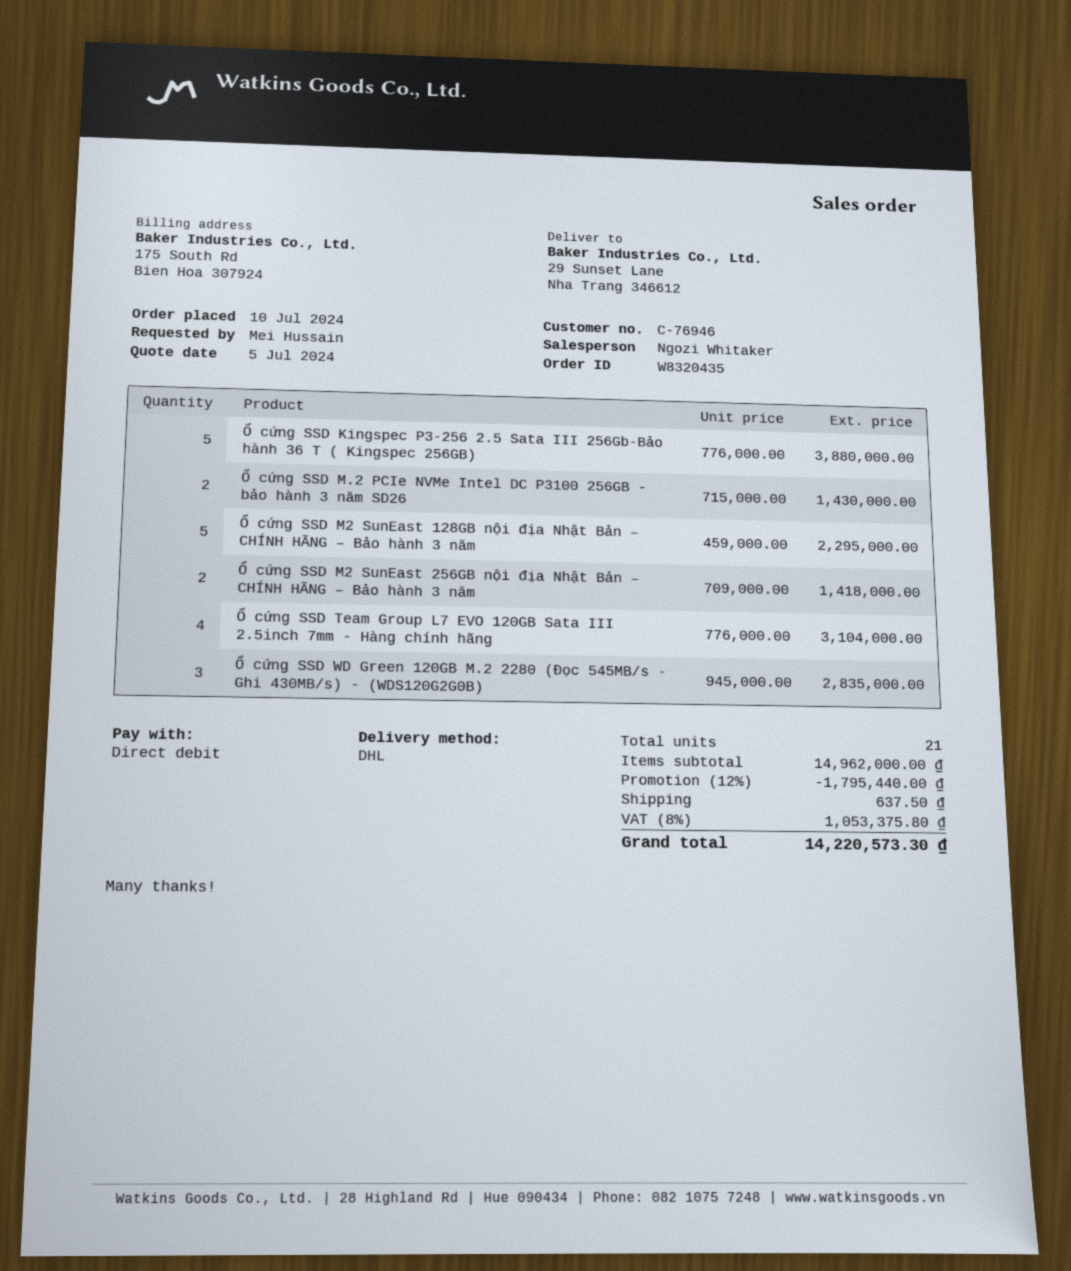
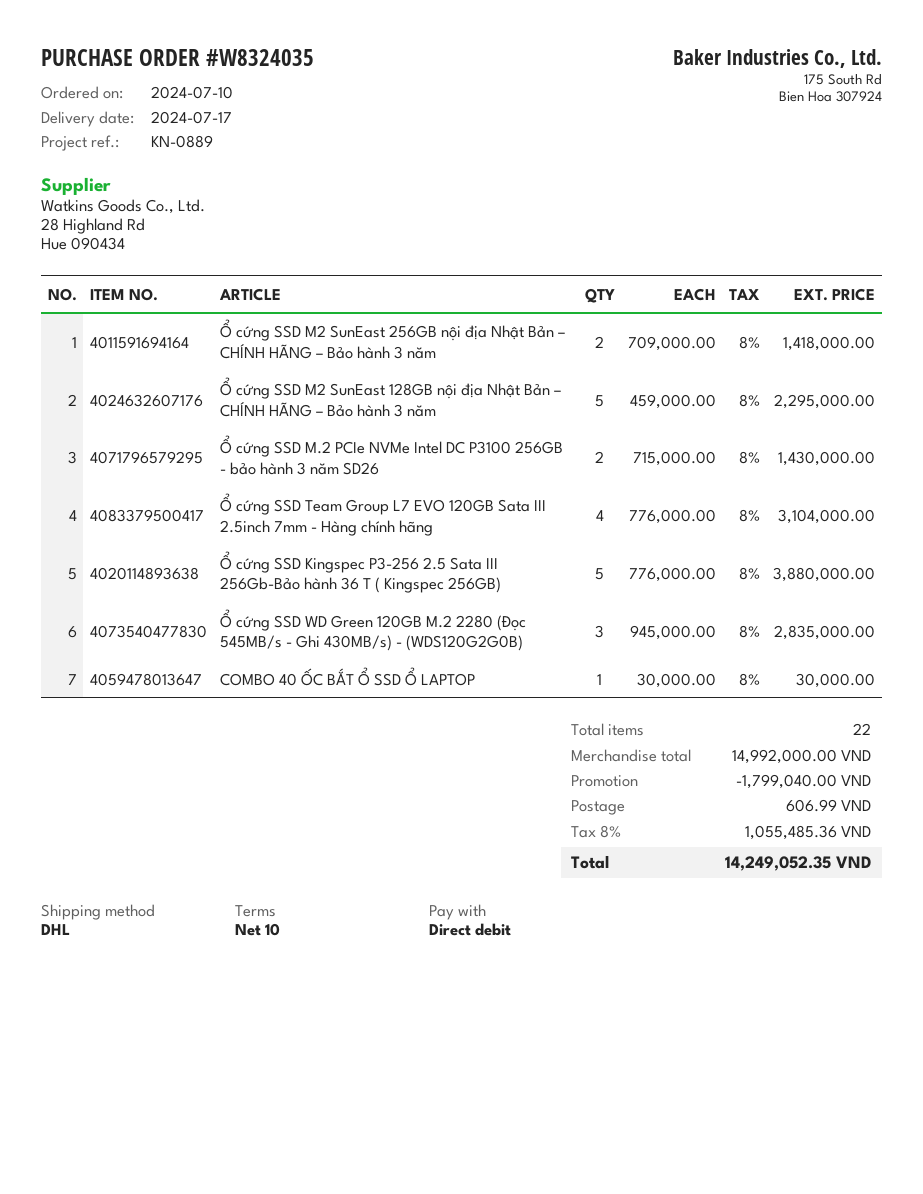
order number: W8320435 -> W8324035
COMBO 40 ỐC BẮT Ổ SSD Ổ LAPTOP: none -> 1 x 30000.00 = 30000.00
total quantity: 21 -> 22
subtotal: 14962000.00 -> 14992000.00
discount: 1795440.00 -> 1799040.00
shipping: 637.50 -> 606.99
tax: 8% = 1053375.80 -> 8% = 1055485.36
total: 14220573.30 -> 14249052.35

